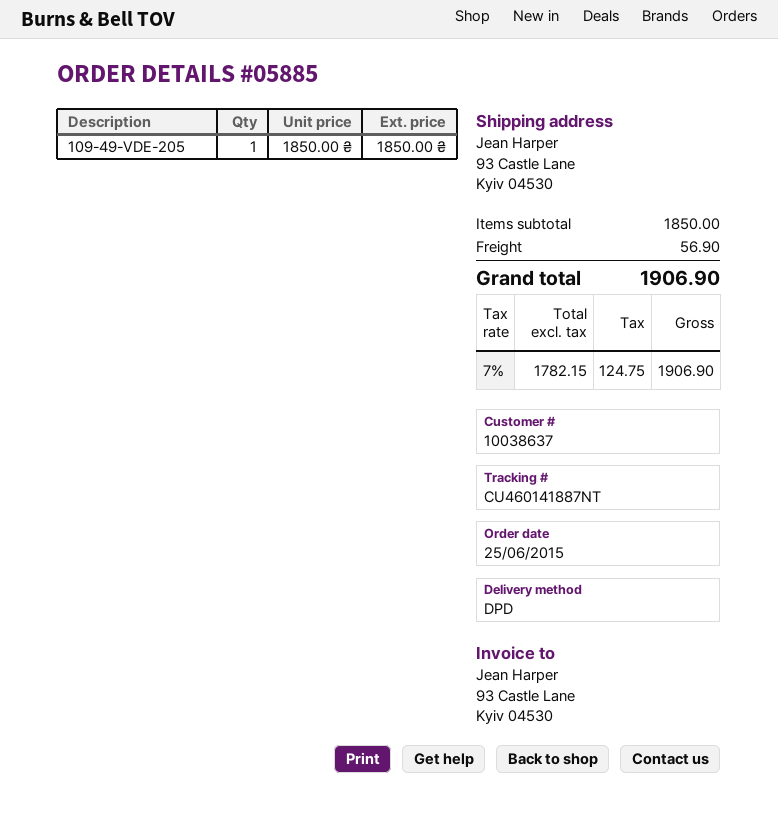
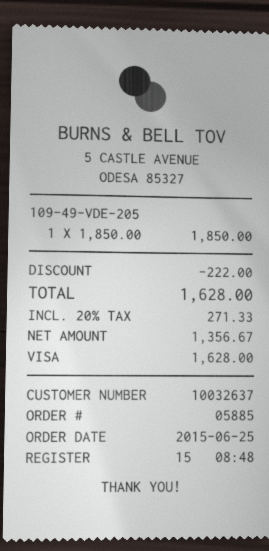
customer number: 10038637 -> 10032637
discount: none -> 222.00
shipping: 56.90 -> none
net: 1782.15 -> 1356.67
tax: 7% = 124.75 -> 20% = 271.33
total: 1906.90 -> 1628.00

